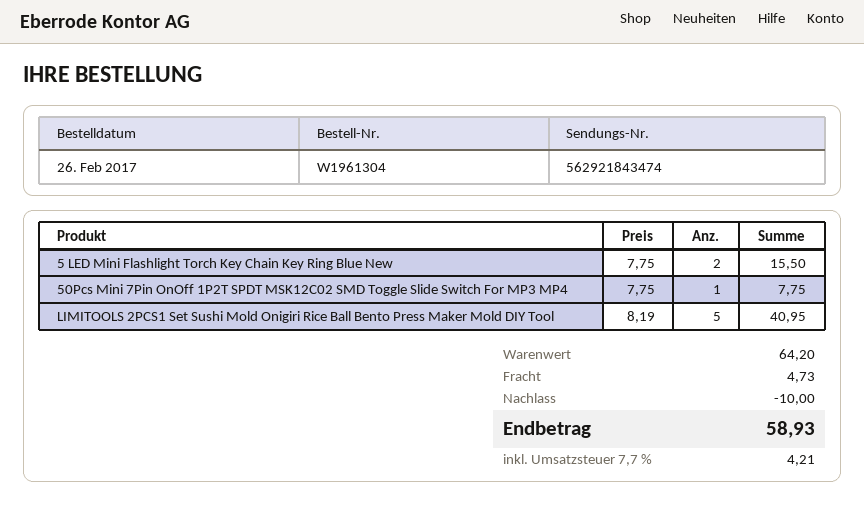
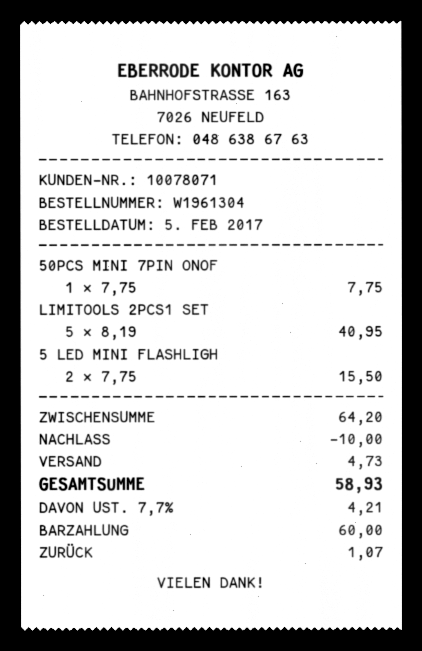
order date: 2017-02-26 -> 2017-02-05

